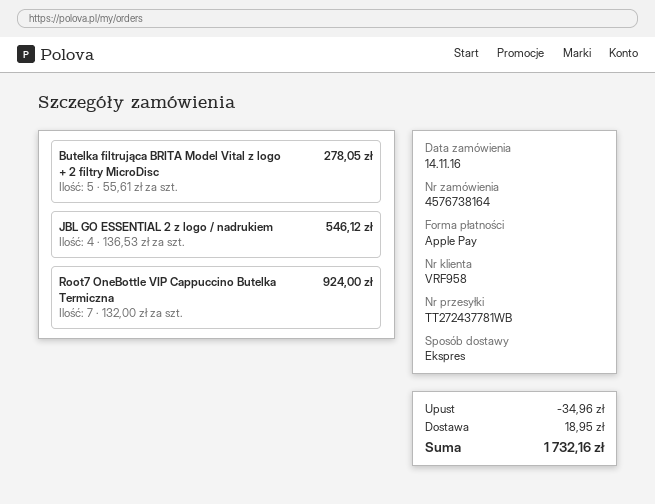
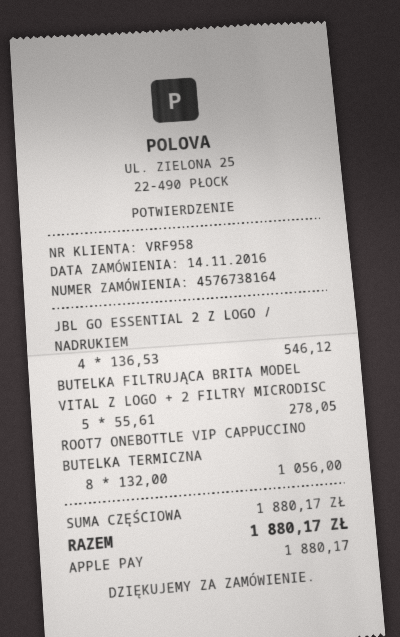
Root7 OneBottle VIP Cappuccino Butelka Termiczna: 7 x 132.00 = 924.00 -> 8 x 132.00 = 1056.00
discount: 34.96 -> none
shipping: 18.95 -> none
total: 1732.16 -> 1880.17

